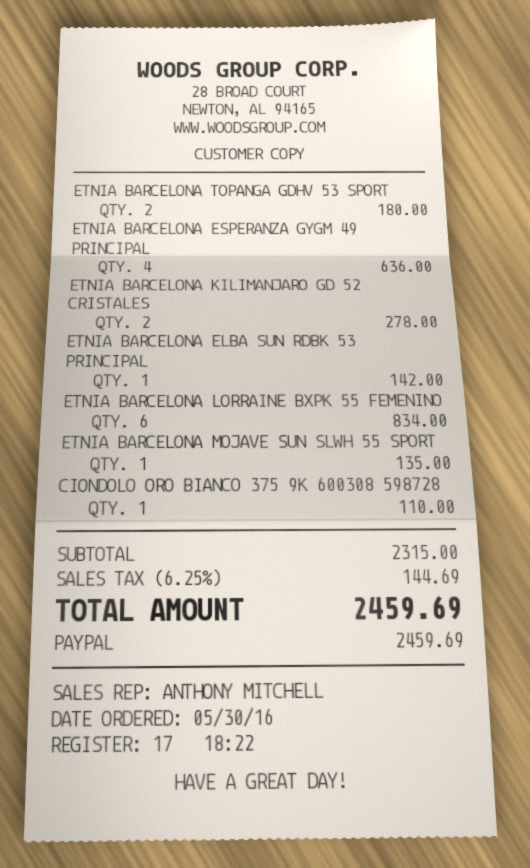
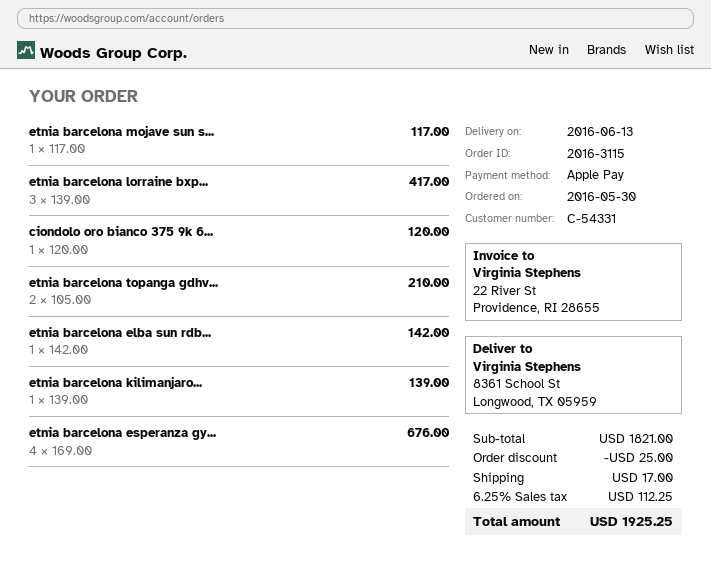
payment method: PayPal -> Apple Pay
ETNIA BARCELONA TOPANGA GDHV 53 SPORT: 2 for 180.00 -> 2 for 210.00
ETNIA BARCELONA ESPERANZA GYGM 49 PRINCIPAL: 4 for 636.00 -> 4 for 676.00
ETNIA BARCELONA KILIMANJARO GD 52 CRISTALES: 2 for 278.00 -> 1 for 139.00
ETNIA BARCELONA LORRAINE BXPK 55 FEMENINO: 6 for 834.00 -> 3 for 417.00
ETNIA BARCELONA MOJAVE SUN SLWH 55 SPORT: 1 for 135.00 -> 1 for 117.00
CIONDOLO ORO BIANCO 375 9K 600308 598728: 1 for 110.00 -> 1 for 120.00
subtotal: 2315.00 -> 1821.00
discount: none -> 25.00
shipping: none -> 17.00
tax: 6.25% = 144.69 -> 6.25% = 112.25
total: 2459.69 -> 1925.25

